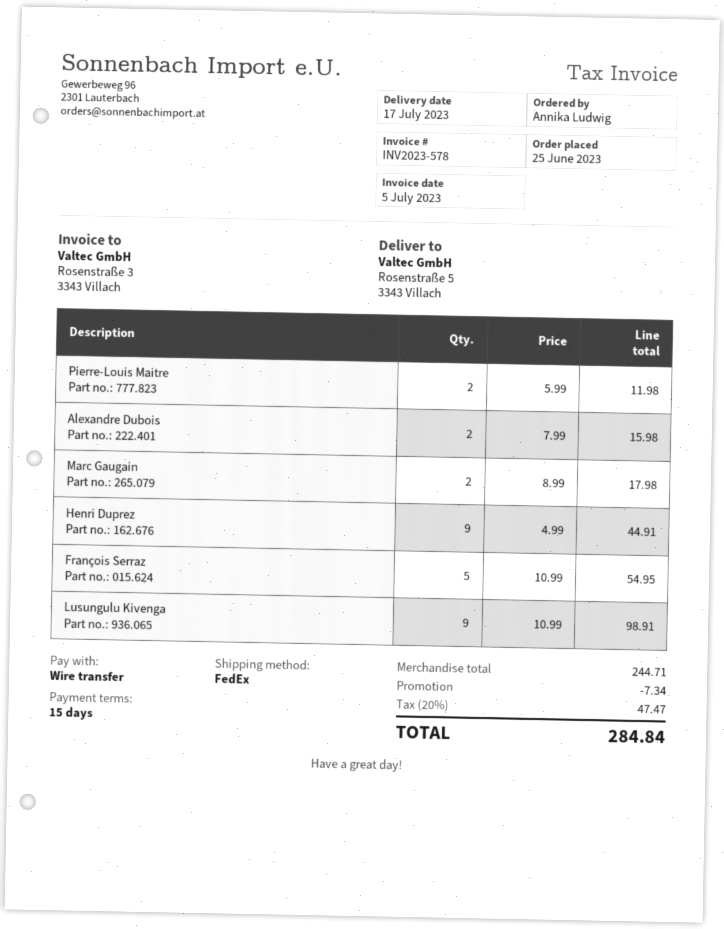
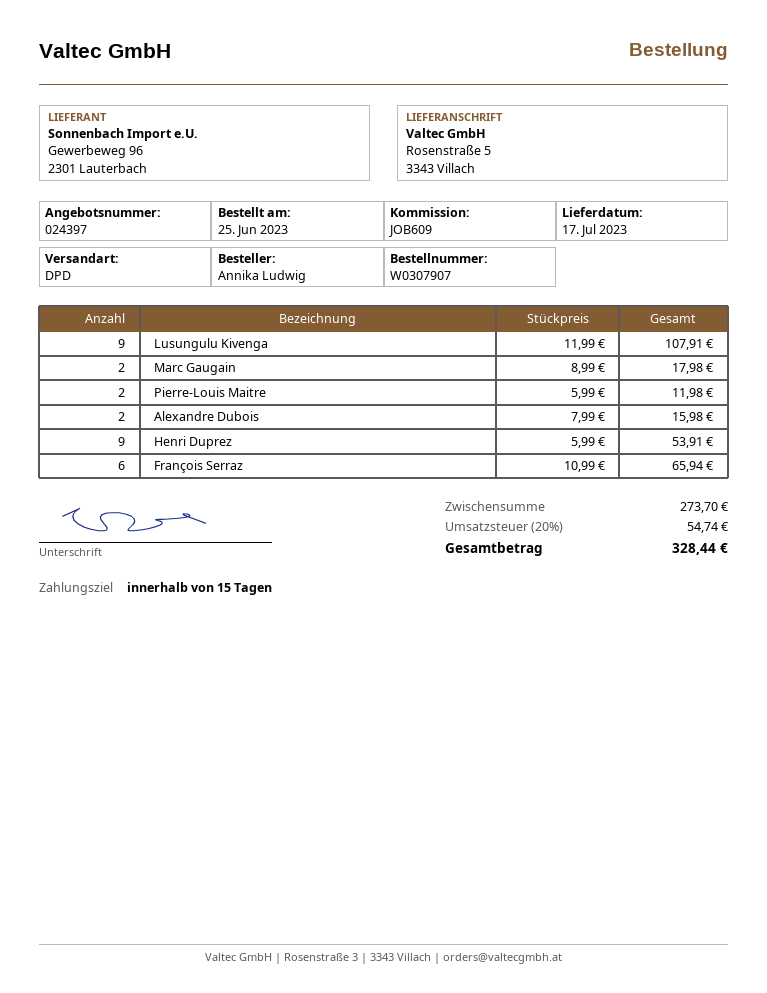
shipping method: FedEx -> DPD
Henri Duprez: 9 x 4.99 = 44.91 -> 9 x 5.99 = 53.91
François Serraz: 5 x 10.99 = 54.95 -> 6 x 10.99 = 65.94
Lusungulu Kivenga: 9 x 10.99 = 98.91 -> 9 x 11.99 = 107.91
subtotal: 244.71 -> 273.70
discount: 7.34 -> none
tax: 20% = 47.47 -> 20% = 54.74
total: 284.84 -> 328.44

